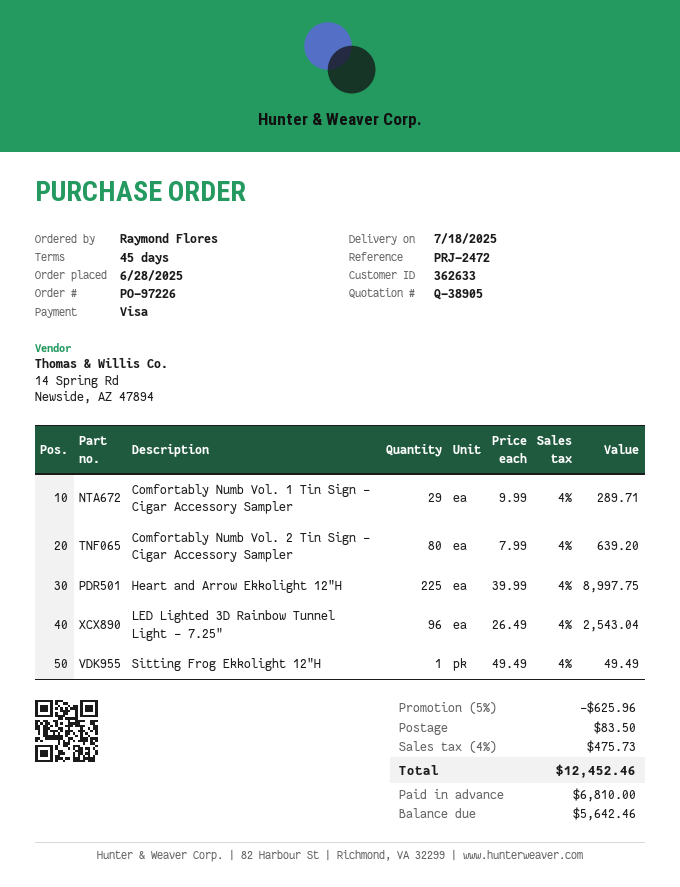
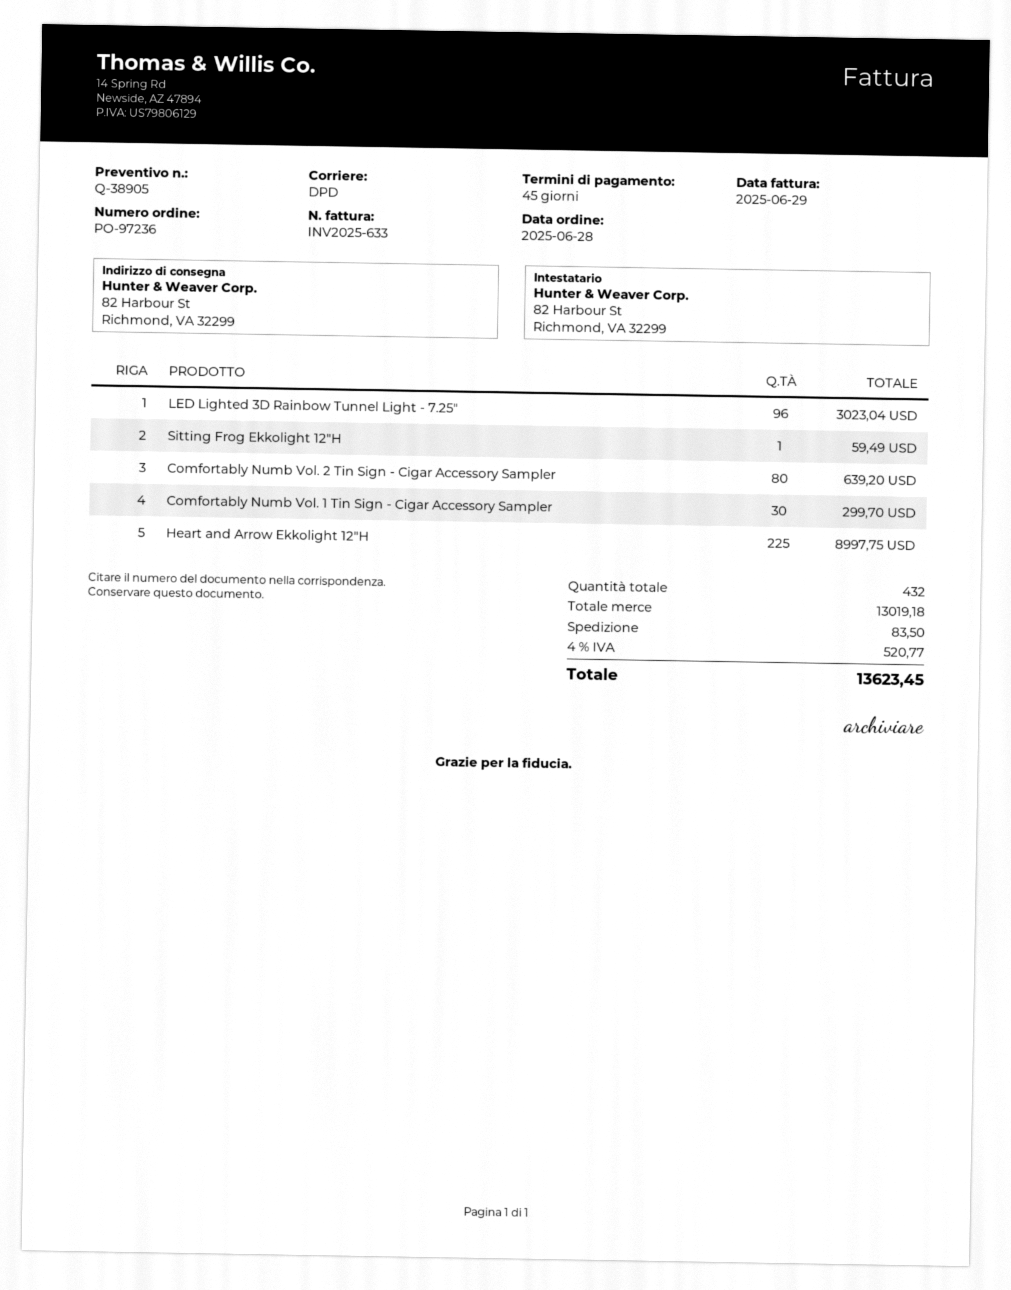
order number: PO-97226 -> PO-97236
Comfortably Numb Vol. 1 Tin Sign - Cigar Accessory Sampler: 29 for 289.71 -> 30 for 299.70
LED Lighted 3D Rainbow Tunnel Light - 7.25": 96 for 2543.04 -> 96 for 3023.04
Sitting Frog Ekkolight 12"H: 1 for 49.49 -> 1 for 59.49
discount: 5% = 625.96 -> none
tax: 4% = 475.73 -> 4% = 520.77
total: 12452.46 -> 13623.45

